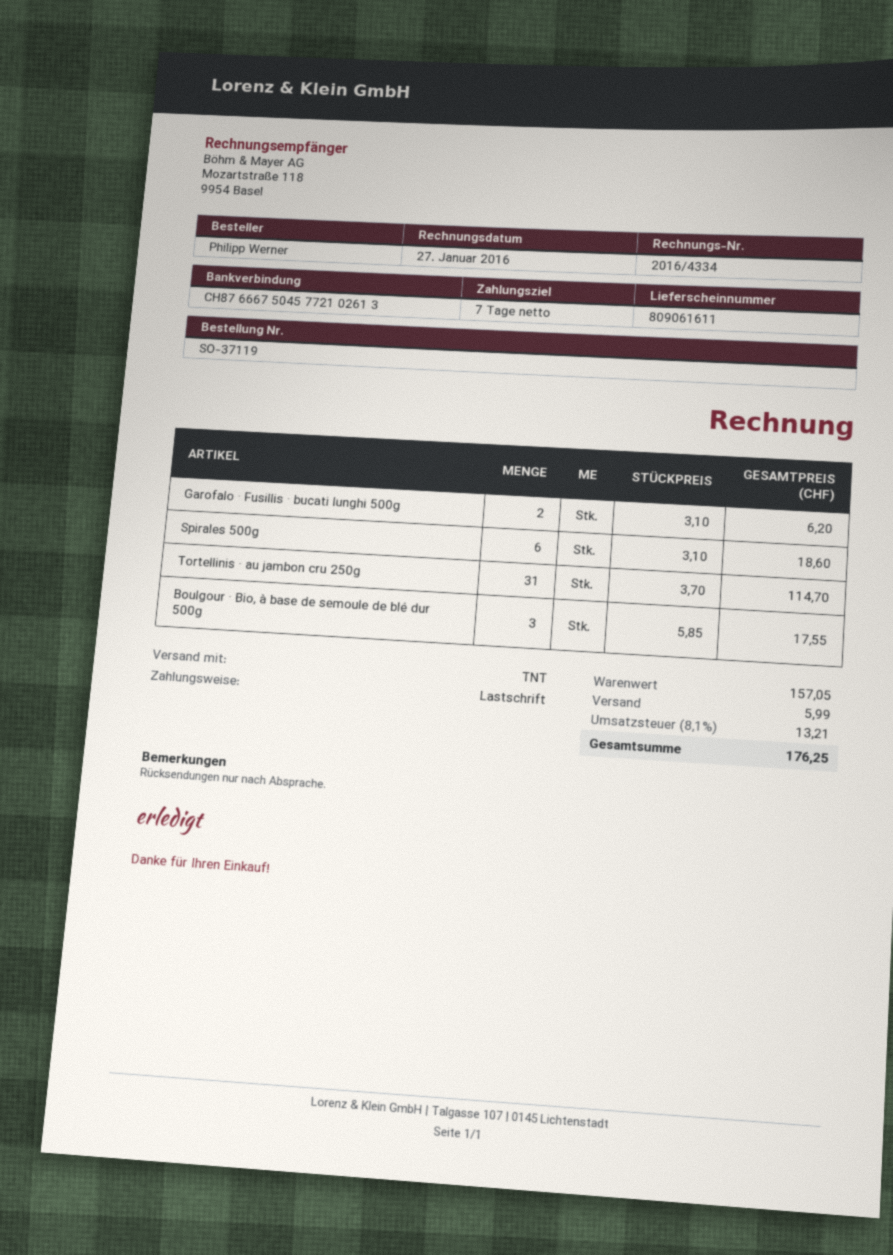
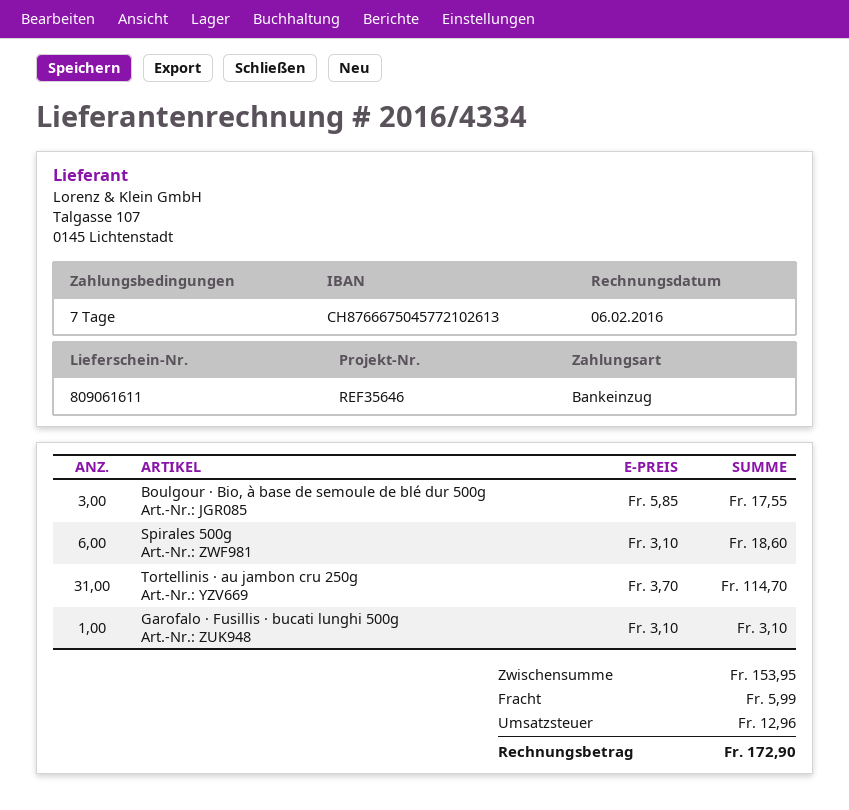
invoice date: 2016-01-27 -> 2016-02-06
Garofalo · Fusillis · bucati lunghi 500g: 2 x 3.10 = 6.20 -> 1 x 3.10 = 3.10
subtotal: 157.05 -> 153.95
tax: 13.21 -> 12.96
total: 176.25 -> 172.90

